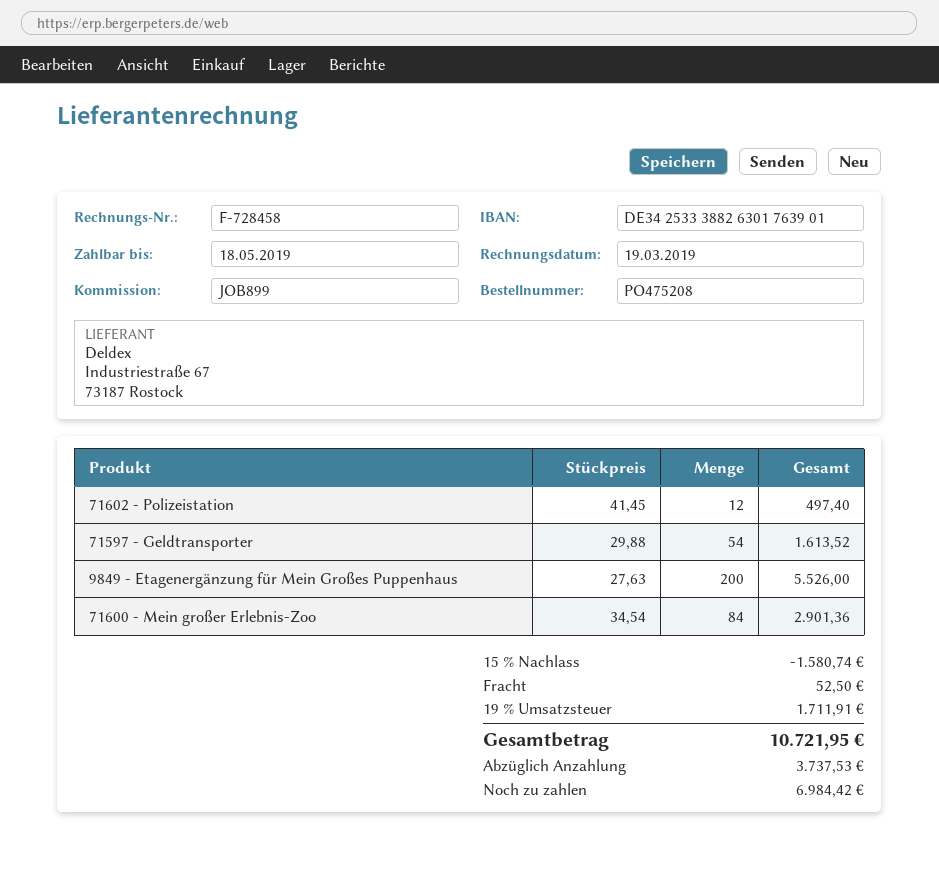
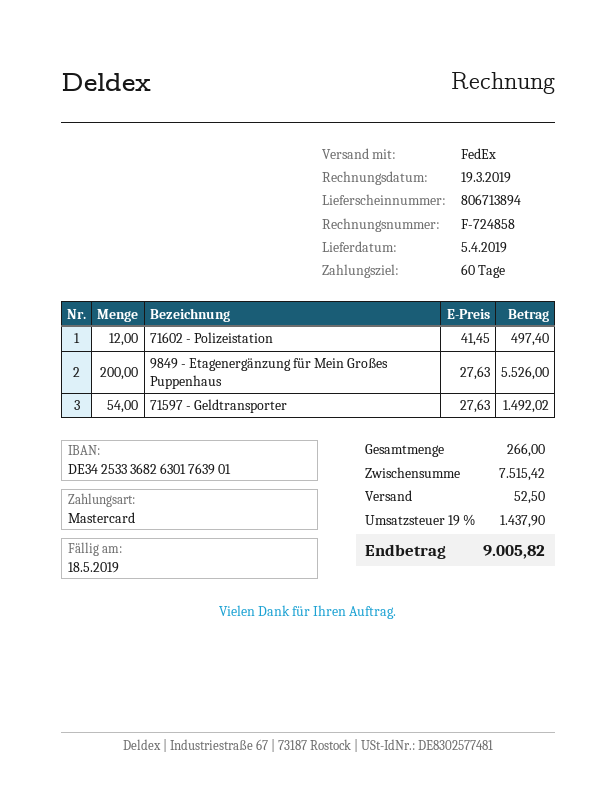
invoice number: F-728458 -> F-724858
bank account: DE34253338826301763901 -> DE34253336826301763901
71597 - Geldtransporter: 54 x 29.88 = 1613.52 -> 54 x 27.63 = 1492.02
71600 - Mein großer Erlebnis-Zoo: 84 x 34.54 = 2901.36 -> none
discount: 15% = 1580.74 -> none
tax: 19% = 1711.91 -> 19% = 1437.90
total: 10721.95 -> 9005.82

